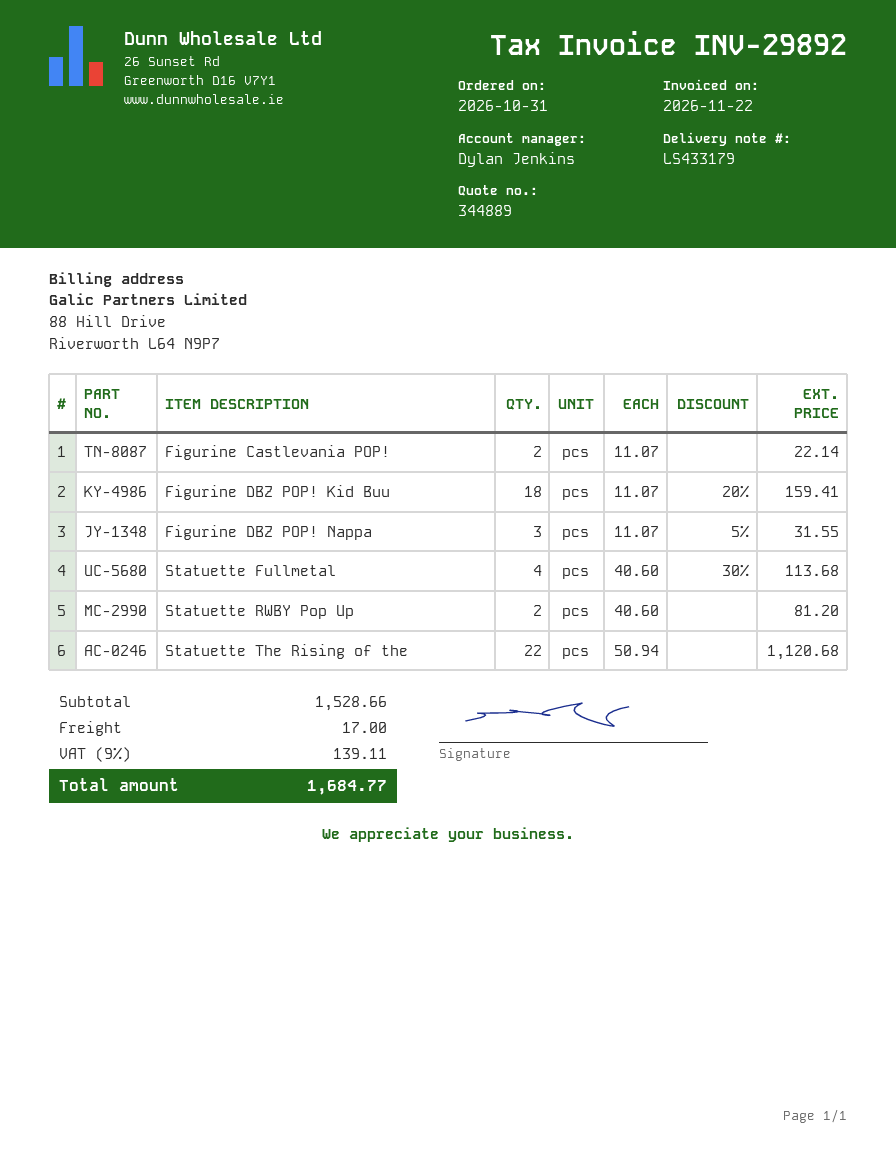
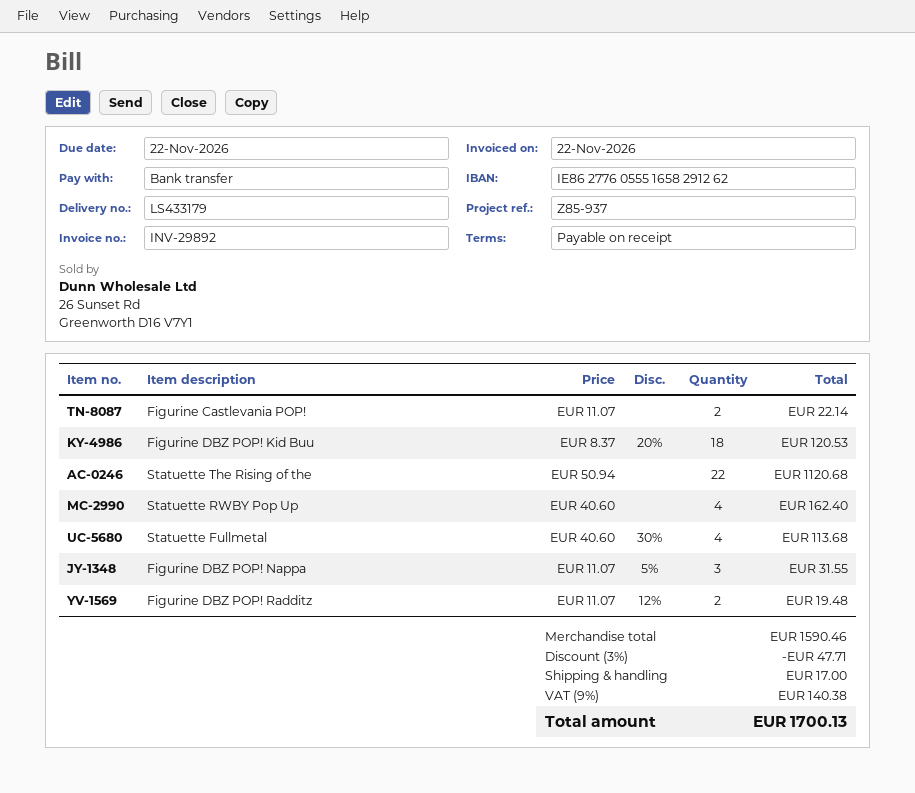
Figurine DBZ POP! Kid Buu: 18 x 11.07 - 20% = 159.41 -> 18 x 8.37 - 20% = 120.53
Statuette RWBY Pop Up: 2 x 40.60 = 81.20 -> 4 x 40.60 = 162.40
Figurine DBZ POP! Radditz: none -> 2 x 11.07 - 12% = 19.48
subtotal: 1528.66 -> 1590.46
discount: none -> 3% = 47.71
tax: 9% = 139.11 -> 9% = 140.38
total: 1684.77 -> 1700.13

